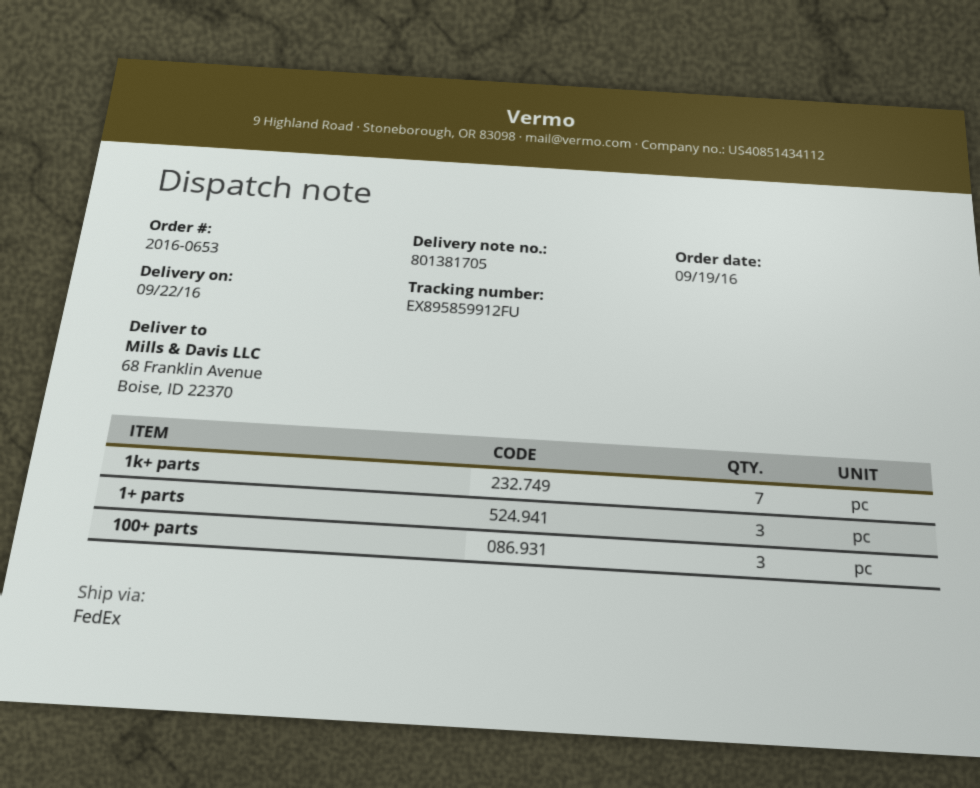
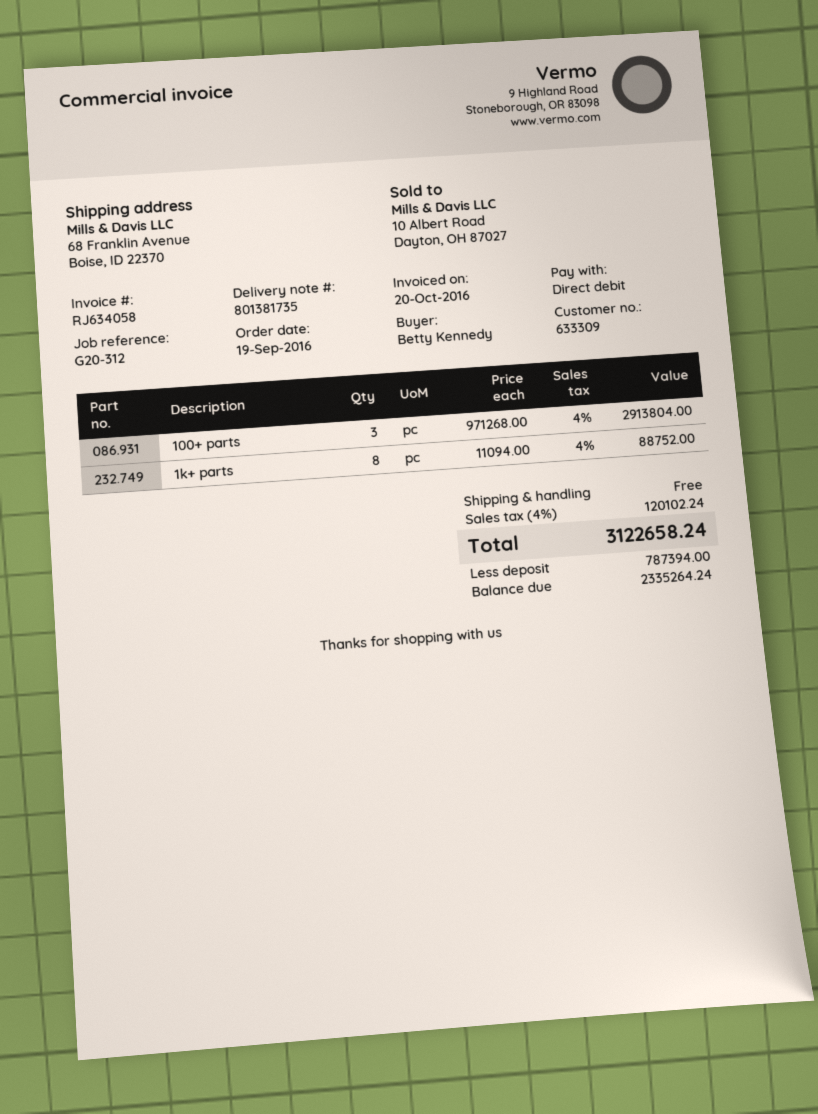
delivery note number: 801381705 -> 801381735
1k+ parts: 7 -> 8
1+ parts: 3 -> none

